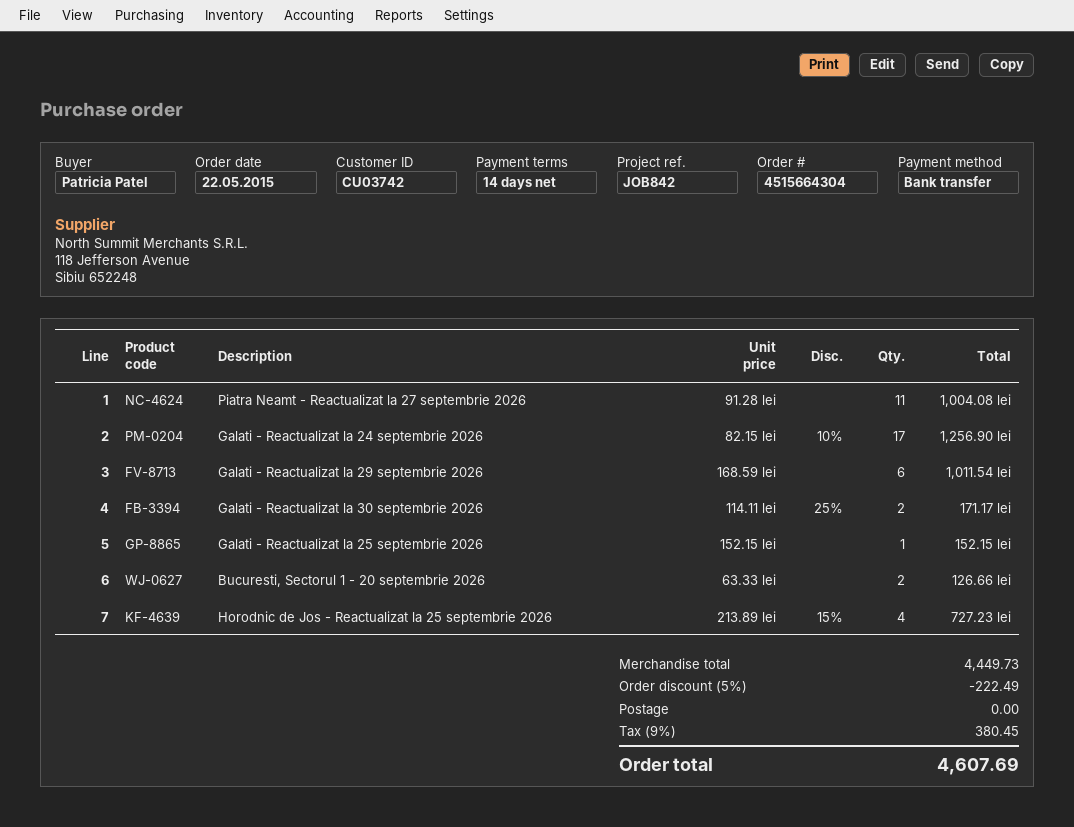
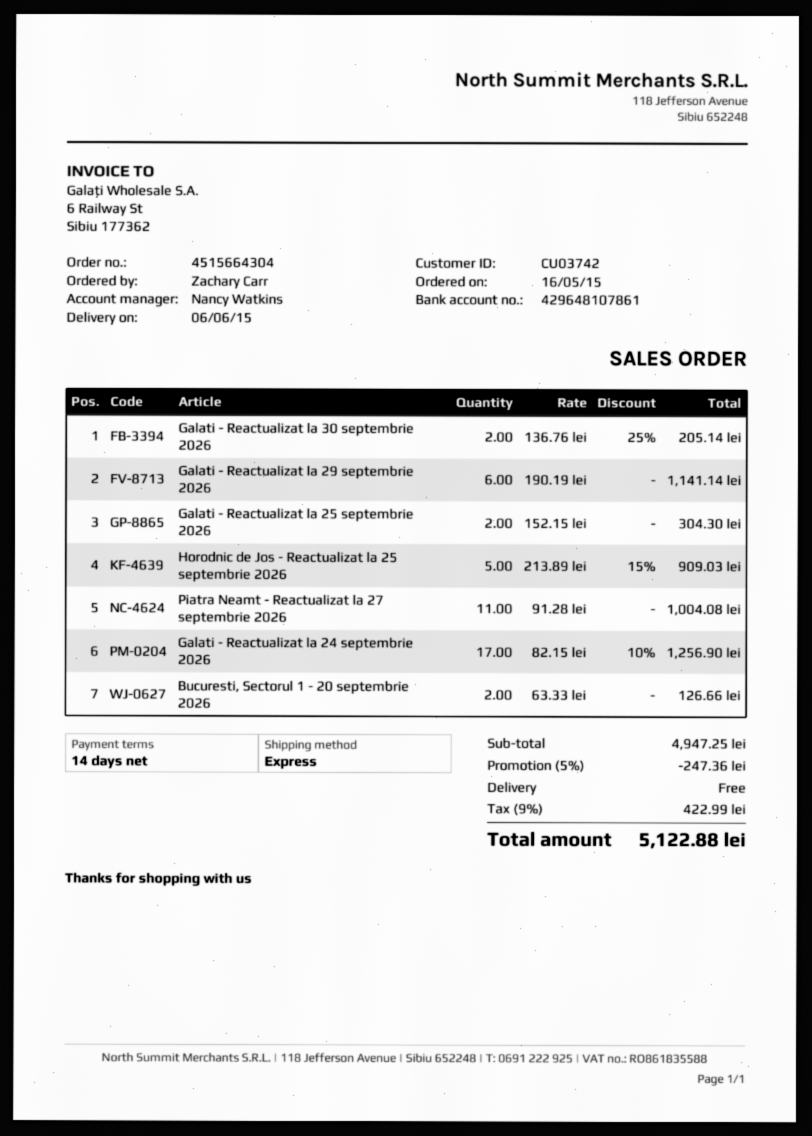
order date: 2015-05-22 -> 2015-05-16
ordered by: Patricia Patel -> Zachary Carr
Galati - Reactualizat la 29 septembrie 2026: 6 x 168.59 = 1011.54 -> 6 x 190.19 = 1141.14
Galati - Reactualizat la 30 septembrie 2026: 2 x 114.11 - 25% = 171.17 -> 2 x 136.76 - 25% = 205.14
Galati - Reactualizat la 25 septembrie 2026: 1 x 152.15 = 152.15 -> 2 x 152.15 = 304.30
Horodnic de Jos - Reactualizat la 25 septembrie 2026: 4 x 213.89 - 15% = 727.23 -> 5 x 213.89 - 15% = 909.03
subtotal: 4449.73 -> 4947.25
discount: 5% = 222.49 -> 5% = 247.36
tax: 9% = 380.45 -> 9% = 422.99
total: 4607.69 -> 5122.88

